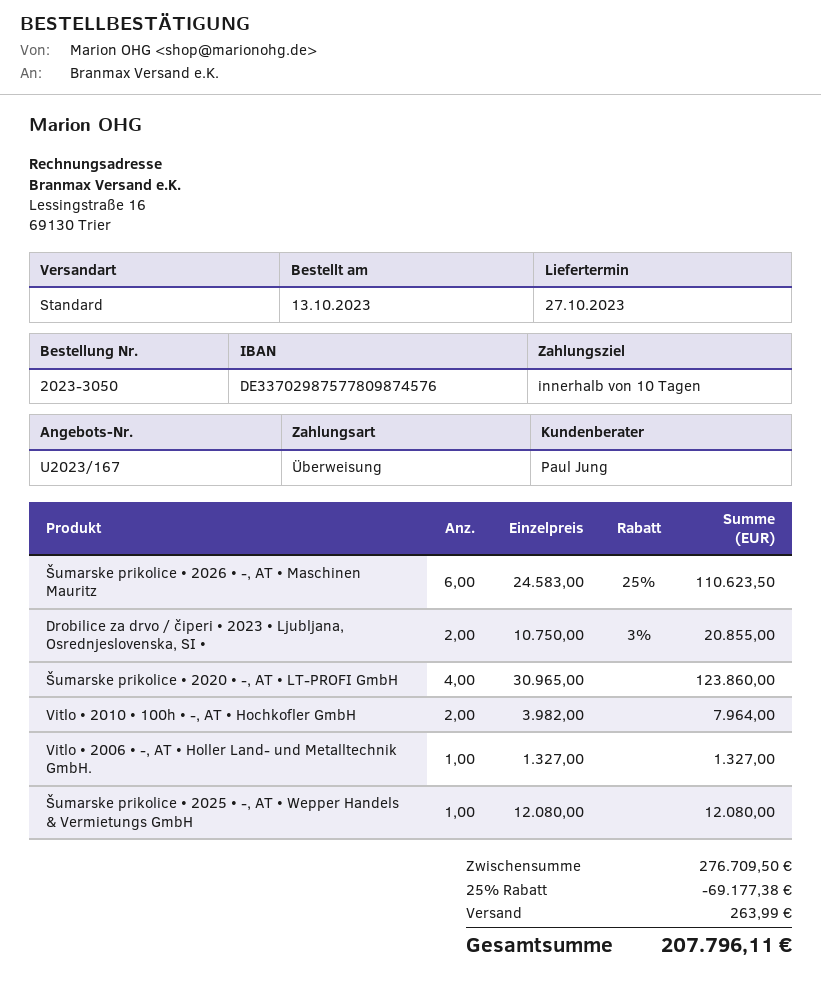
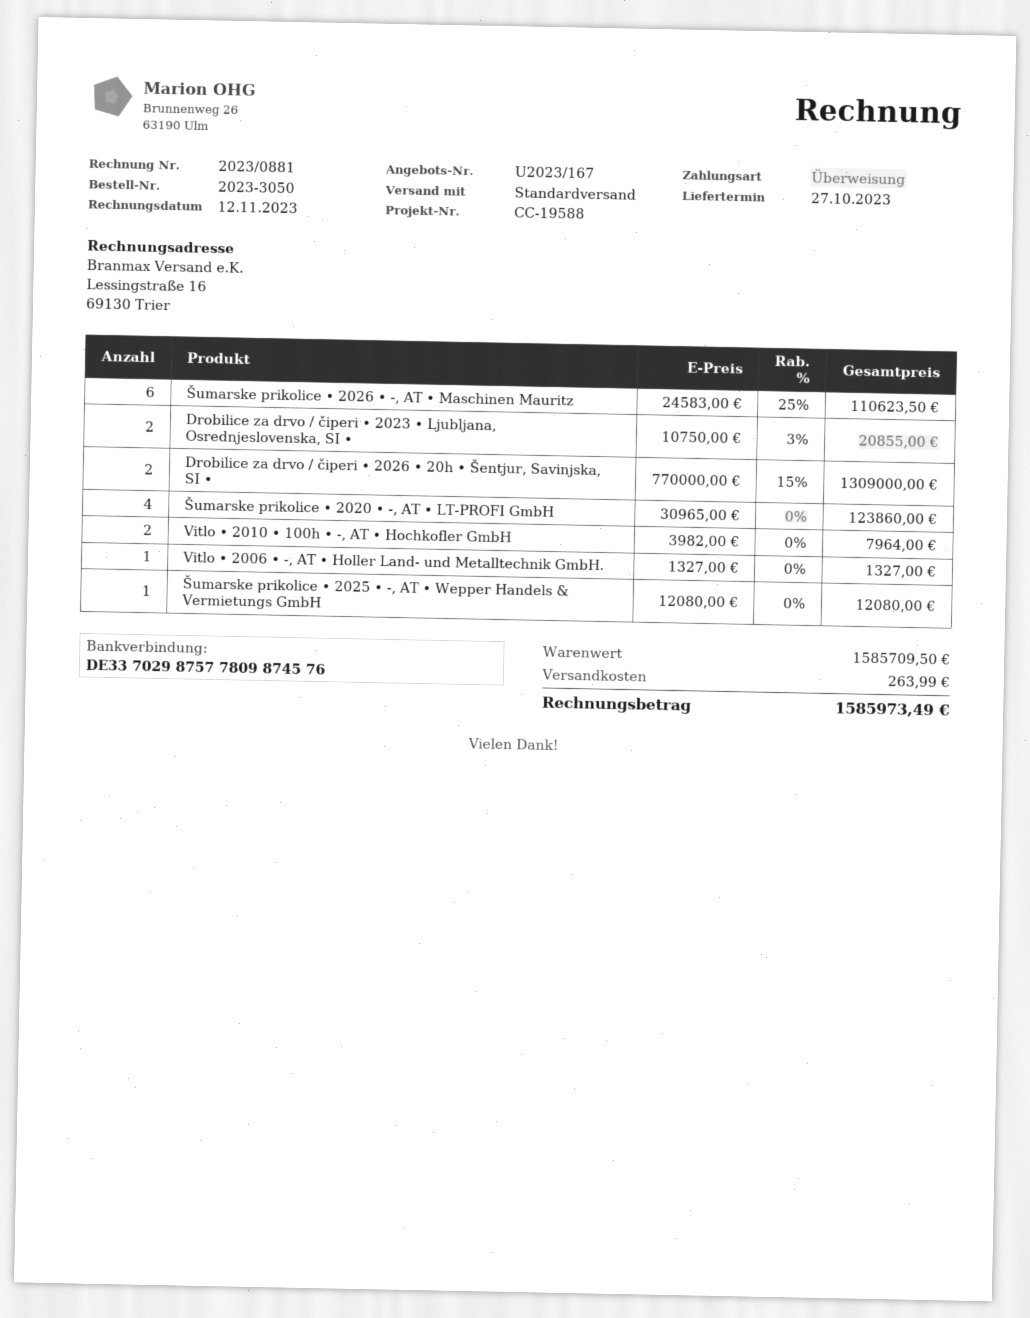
Drobilice za drvo / čiperi • 2026 • 20h • Šentjur, Savinjska, SI •: none -> 2 x 770000.00 - 15% = 1309000.00
subtotal: 276709.50 -> 1585709.50
discount: 25% = 69177.38 -> none
total: 207796.11 -> 1585973.49

